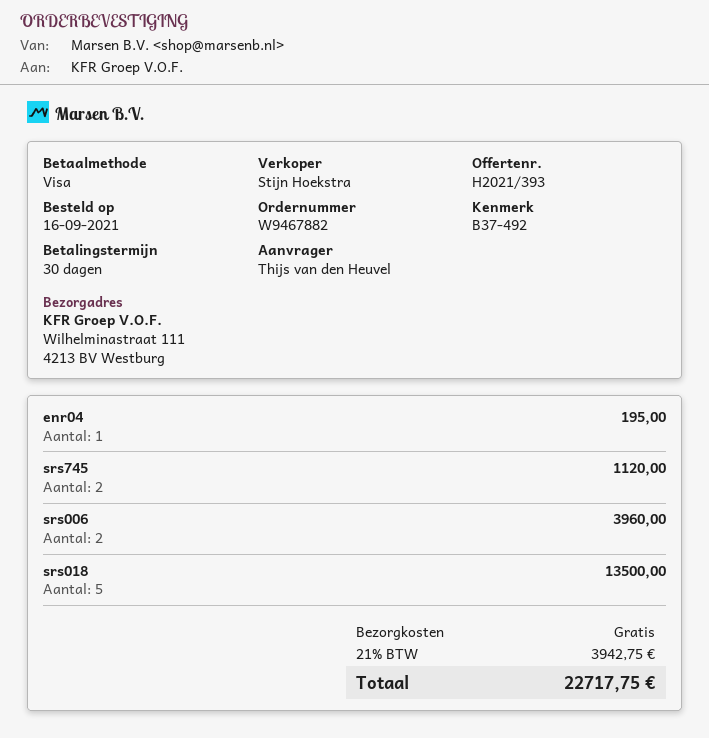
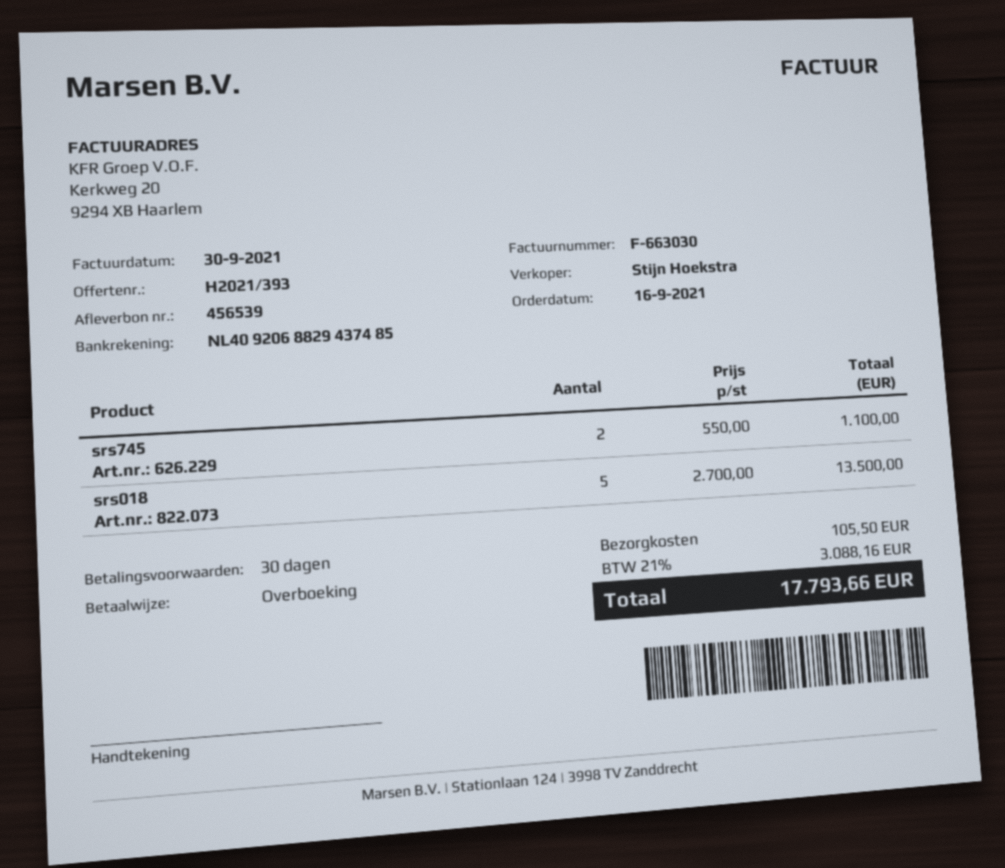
payment method: Visa -> bank transfer
enr04: 1 for 195.00 -> none
srs745: 2 for 1120.00 -> 2 for 1100.00
srs006: 2 for 3960.00 -> none
shipping: 0.00 -> 105.50
tax: 21% = 3942.75 -> 21% = 3088.16
total: 22717.75 -> 17793.66

